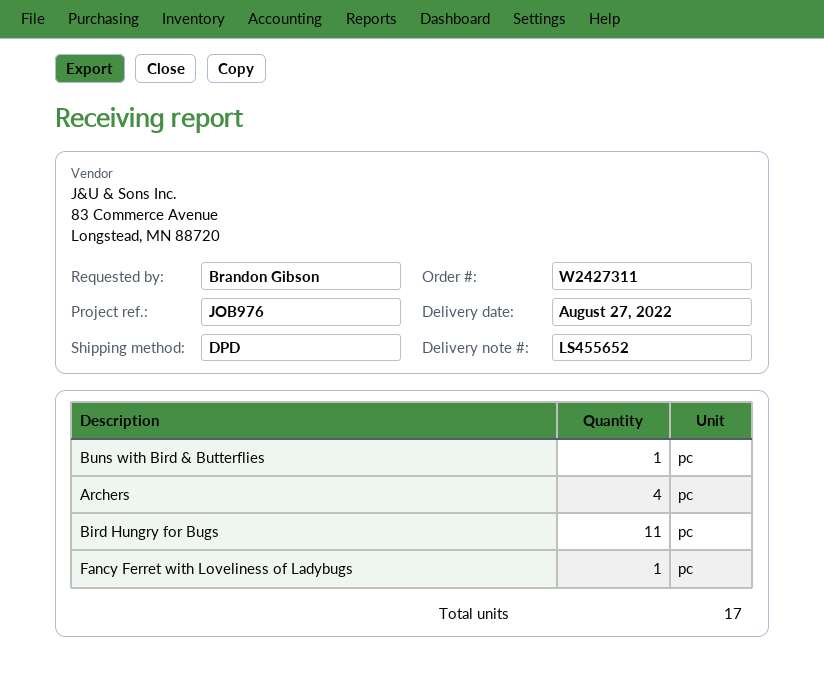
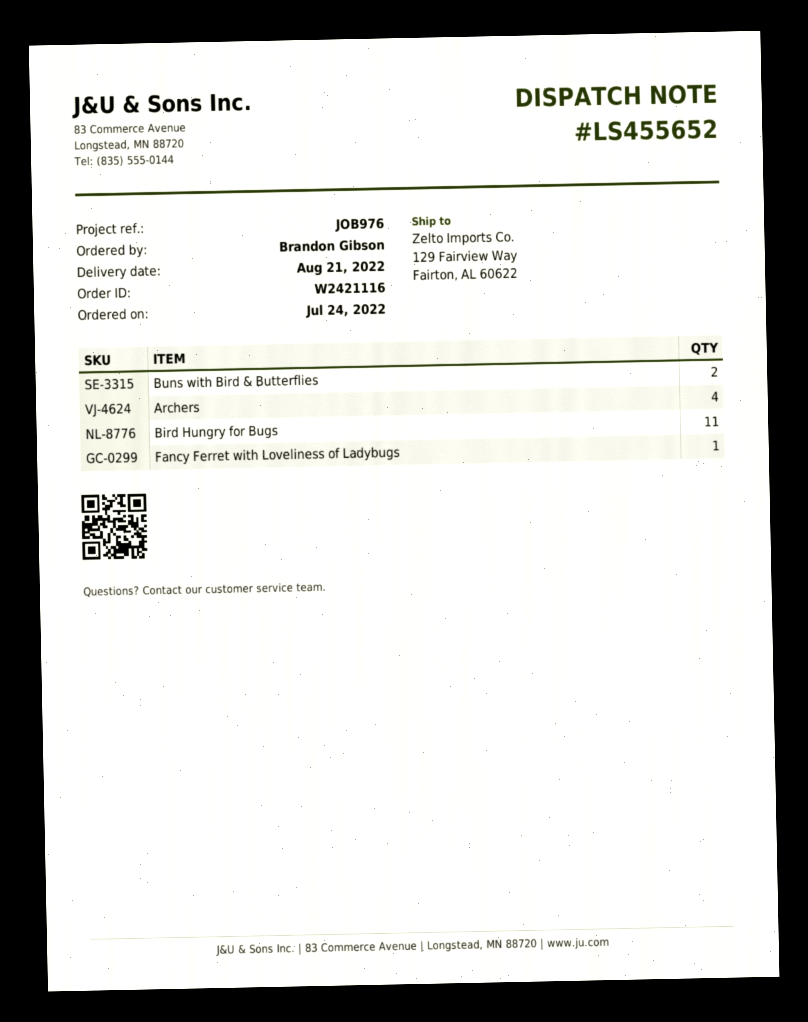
order number: W2427311 -> W2421116
delivery date: 2022-08-27 -> 2022-08-21
Buns with Bird & Butterflies: 1 -> 2

